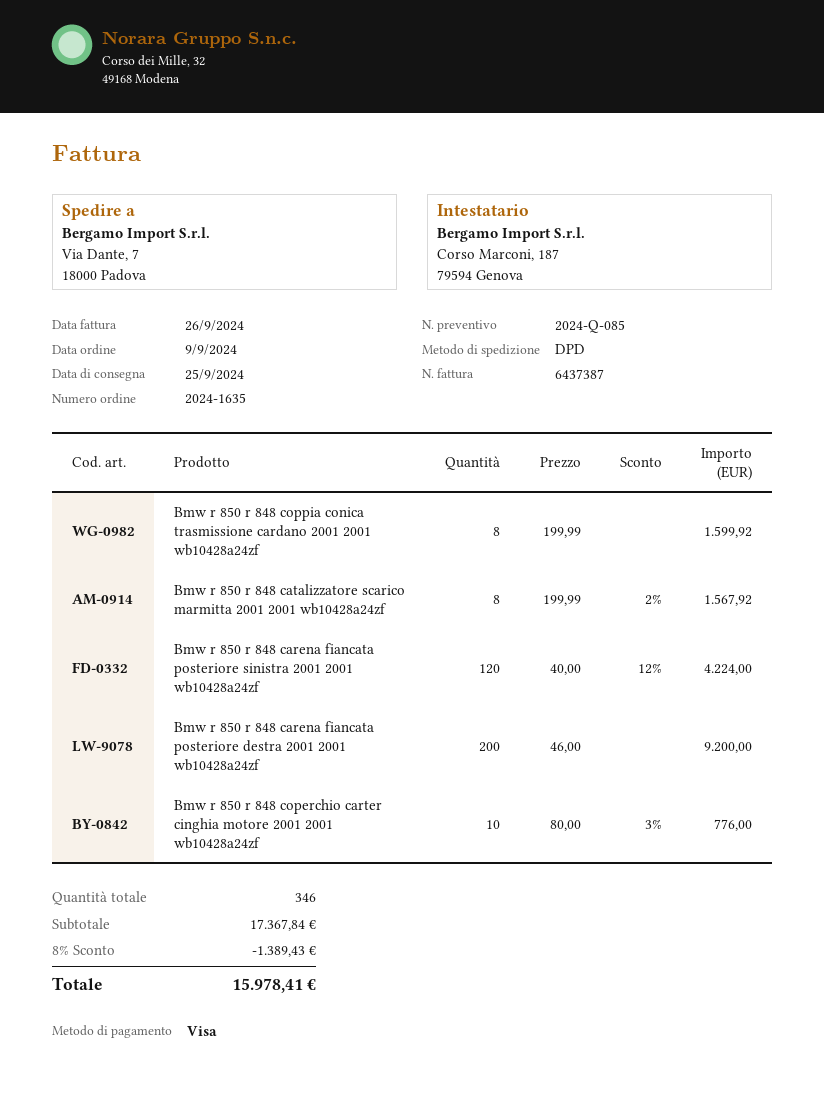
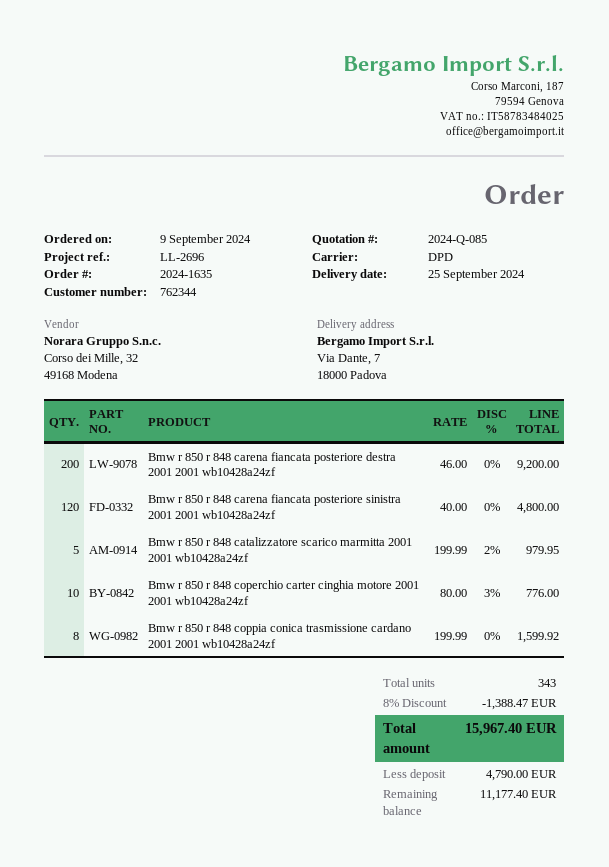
Bmw r 850 r 848 catalizzatore scarico marmitta 2001 2001 wb10428a24zf: 8 x 199.99 - 2% = 1567.92 -> 5 x 199.99 - 2% = 979.95
Bmw r 850 r 848 carena fiancata posteriore sinistra 2001 2001 wb10428a24zf: 120 x 40.00 - 12% = 4224.00 -> 120 x 40.00 = 4800.00
total quantity: 346 -> 343
discount: 8% = 1389.43 -> 8% = 1388.47
total: 15978.41 -> 15967.40

